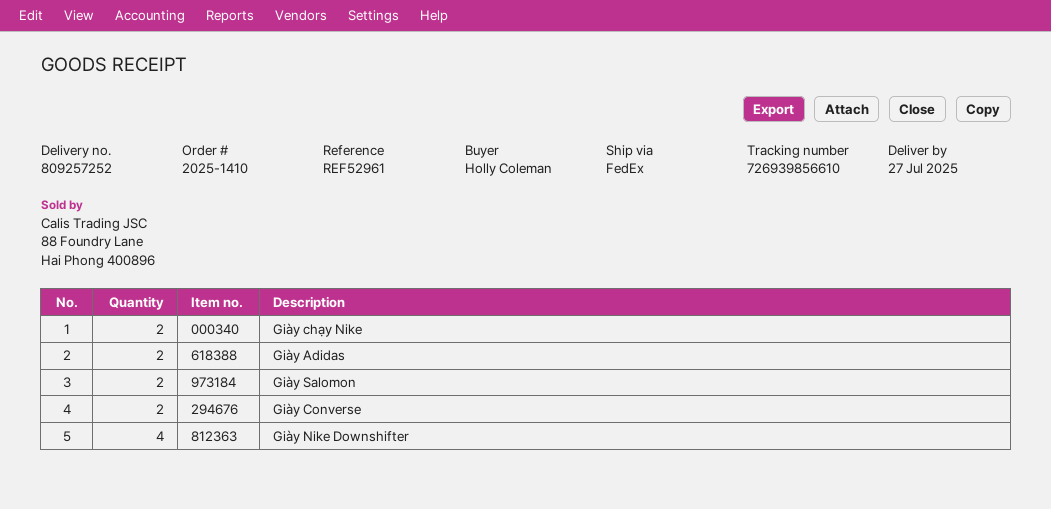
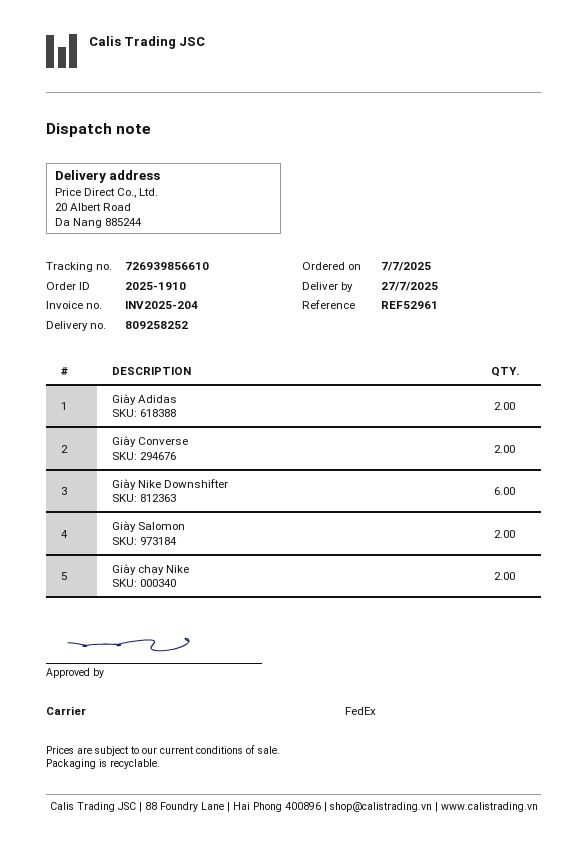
order number: 2025-1410 -> 2025-1910
delivery note number: 809257252 -> 809258252
Giày Nike Downshifter: 4 -> 6

